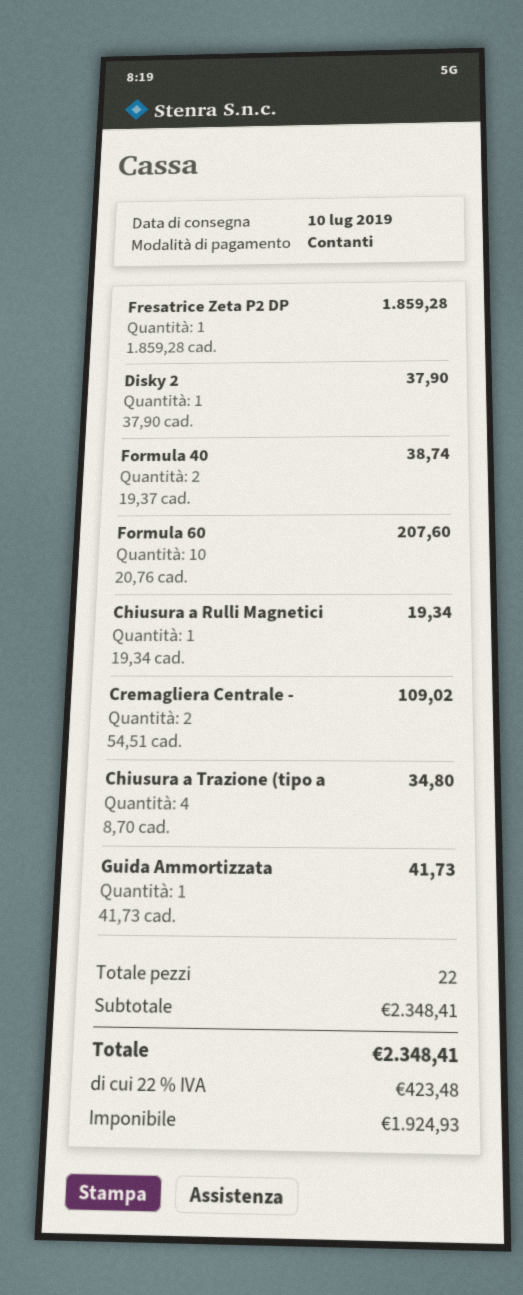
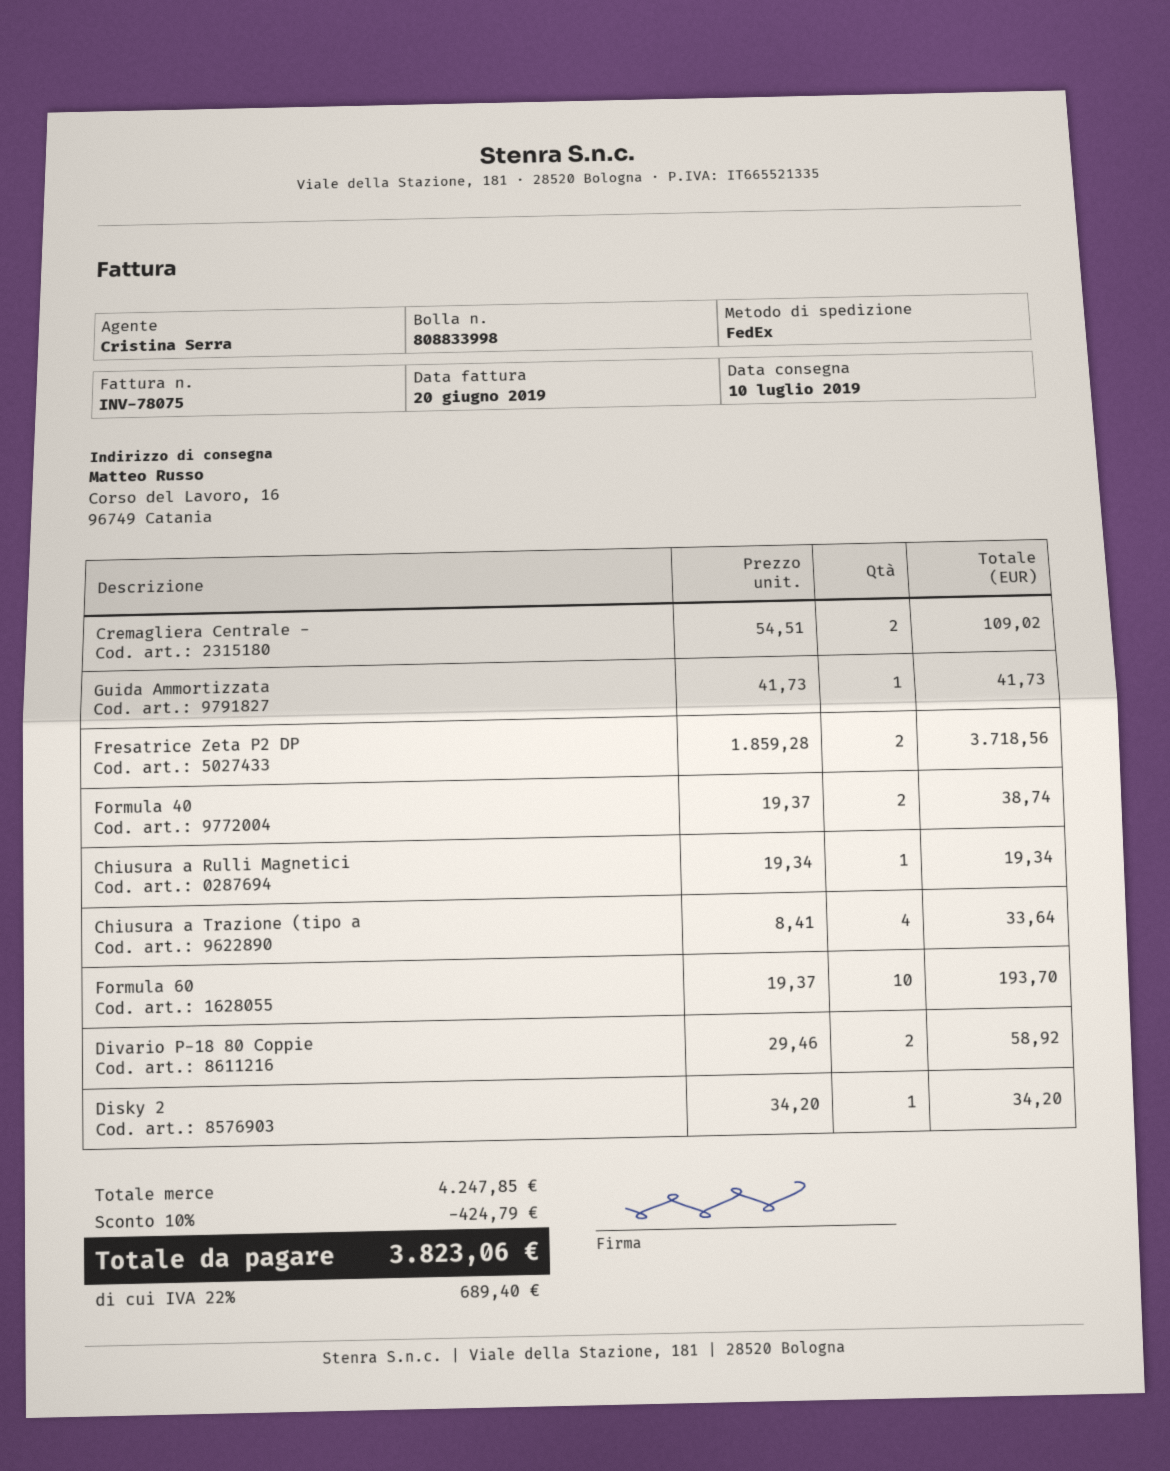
Fresatrice Zeta P2 DP: 1 x 1859.28 = 1859.28 -> 2 x 1859.28 = 3718.56
Disky 2: 1 x 37.90 = 37.90 -> 1 x 34.20 = 34.20
Formula 60: 10 x 20.76 = 207.60 -> 10 x 19.37 = 193.70
Chiusura a Trazione (tipo a: 4 x 8.70 = 34.80 -> 4 x 8.41 = 33.64
Divario P-18 80 Coppie: none -> 2 x 29.46 = 58.92
subtotal: 2348.41 -> 4247.85
discount: none -> 10% = 424.79
tax: 22% = 423.48 -> 22% = 689.40
total: 2348.41 -> 3823.06

